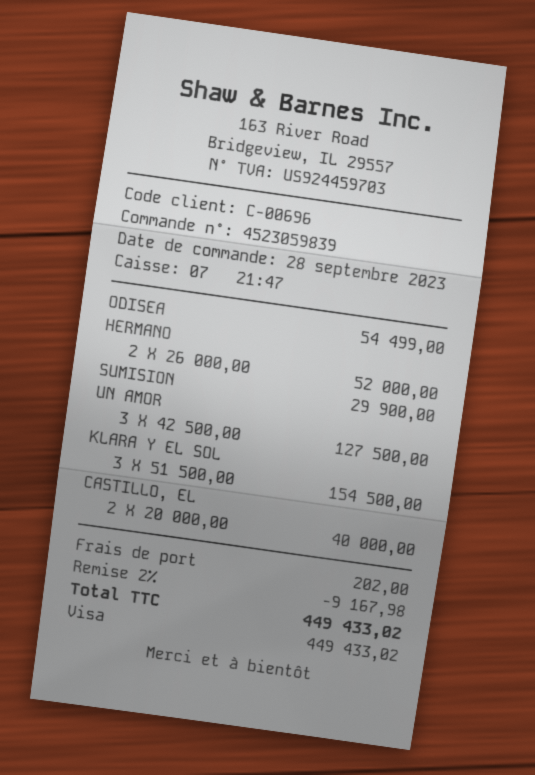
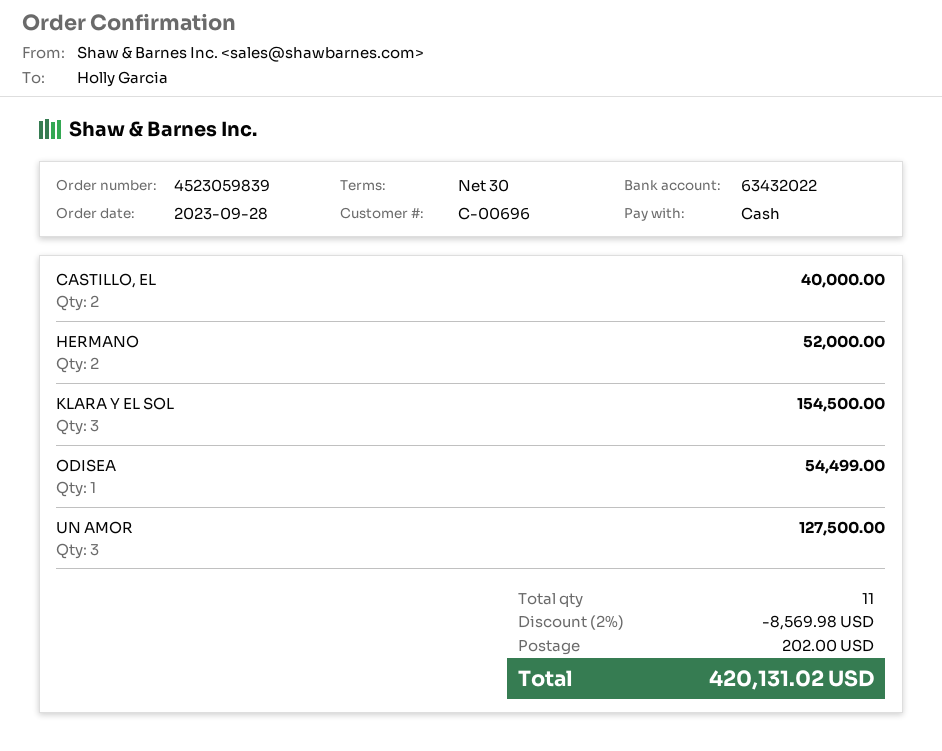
payment method: Visa -> cash
SUMISION: 1 for 29900.00 -> none
discount: 2% = 9167.98 -> 2% = 8569.98
total: 449433.02 -> 420131.02

